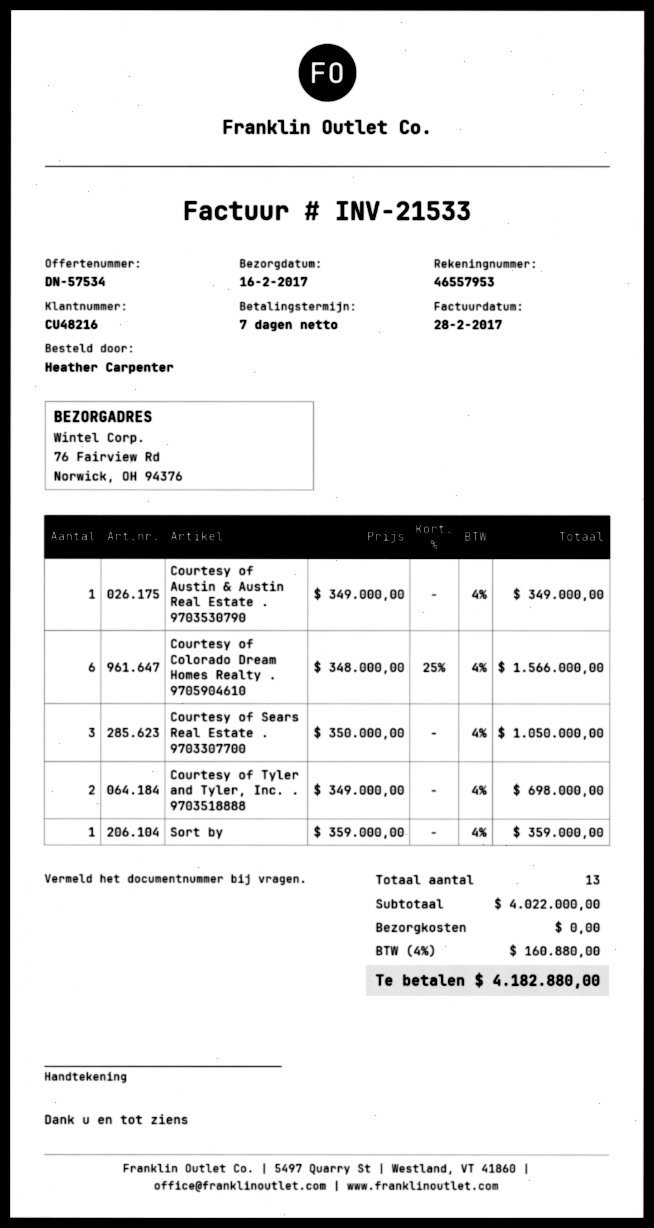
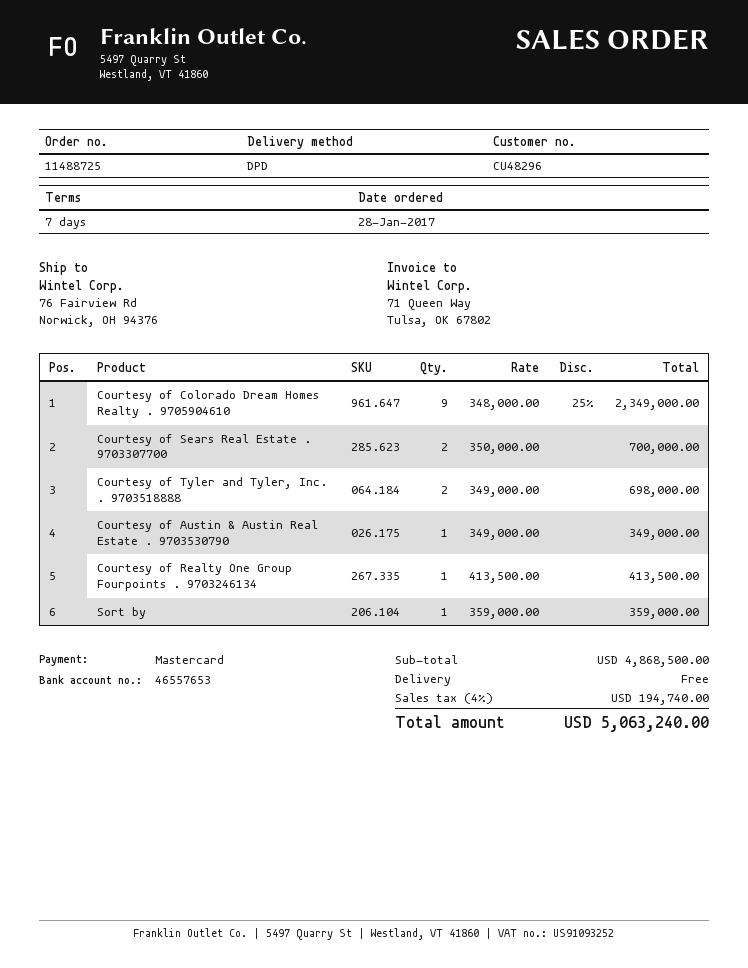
customer number: CU48216 -> CU48296
bank account: 46557953 -> 46557653
Courtesy of Colorado Dream Homes Realty . 9705904610: 6 x 348000.00 - 25% = 1566000.00 -> 9 x 348000.00 - 25% = 2349000.00
Courtesy of Sears Real Estate . 9703307700: 3 x 350000.00 = 1050000.00 -> 2 x 350000.00 = 700000.00
Courtesy of Realty One Group Fourpoints . 9703246134: none -> 1 x 413500.00 = 413500.00
subtotal: 4022000.00 -> 4868500.00
tax: 4% = 160880.00 -> 4% = 194740.00
total: 4182880.00 -> 5063240.00

